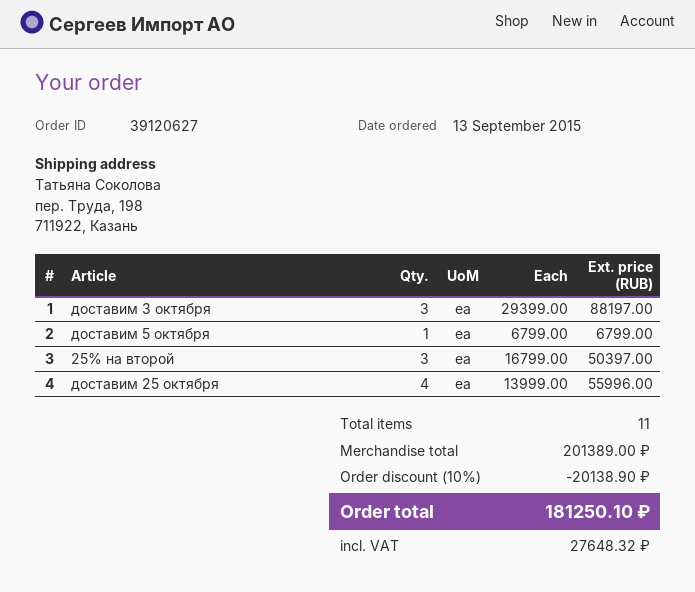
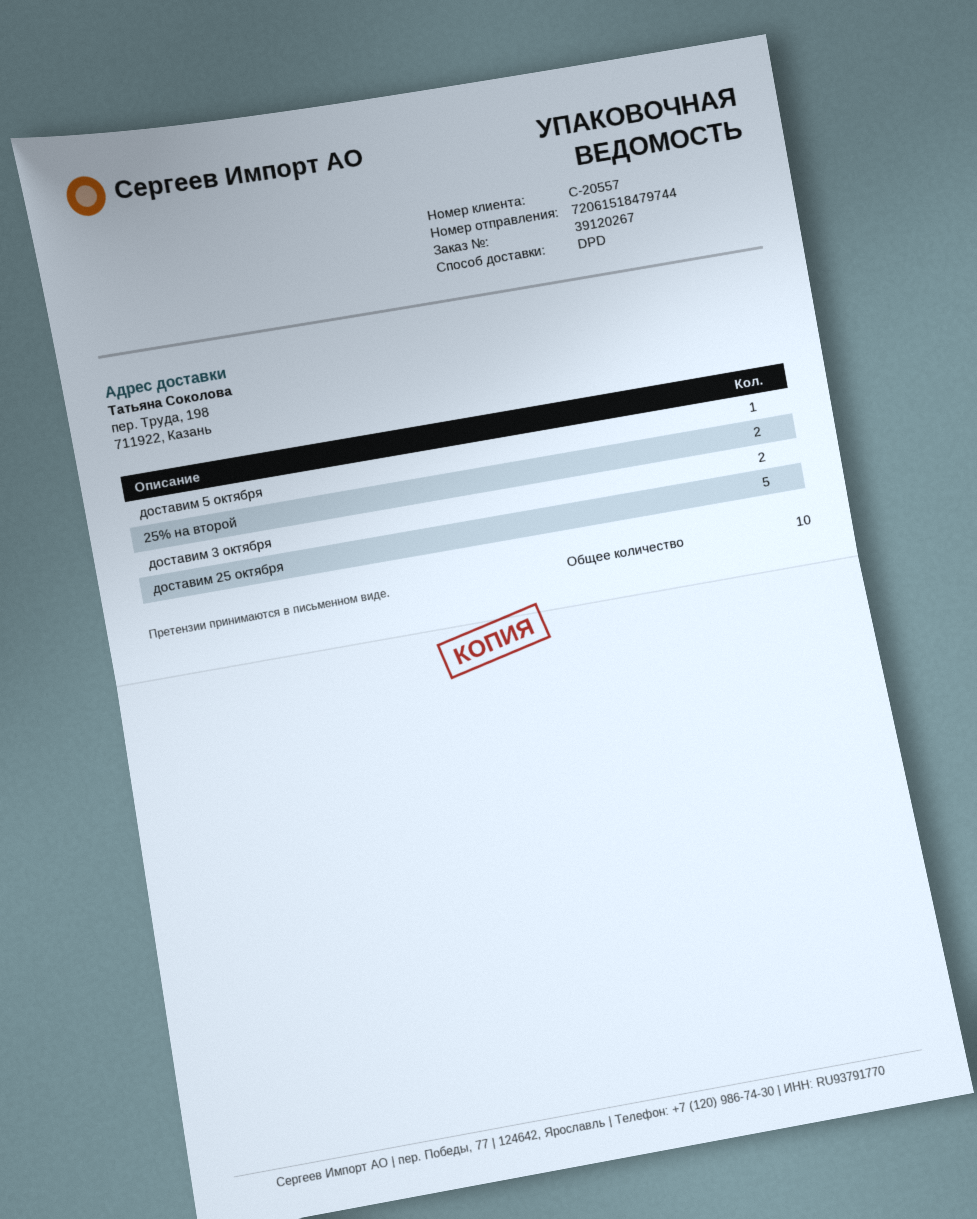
order number: 39120627 -> 39120267
доставим 3 октября: 3 -> 2
25% на второй: 3 -> 2
доставим 25 октября: 4 -> 5
total quantity: 11 -> 10

